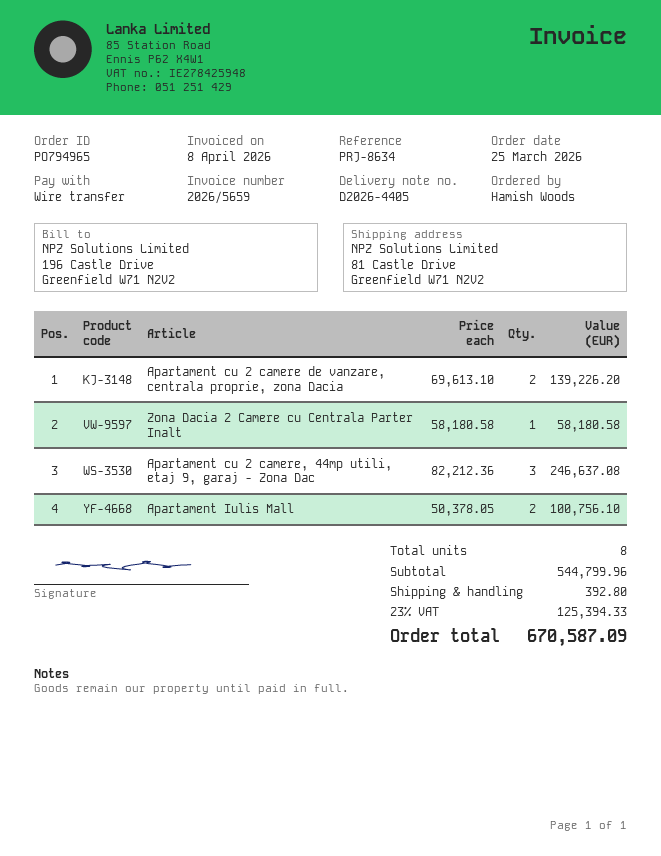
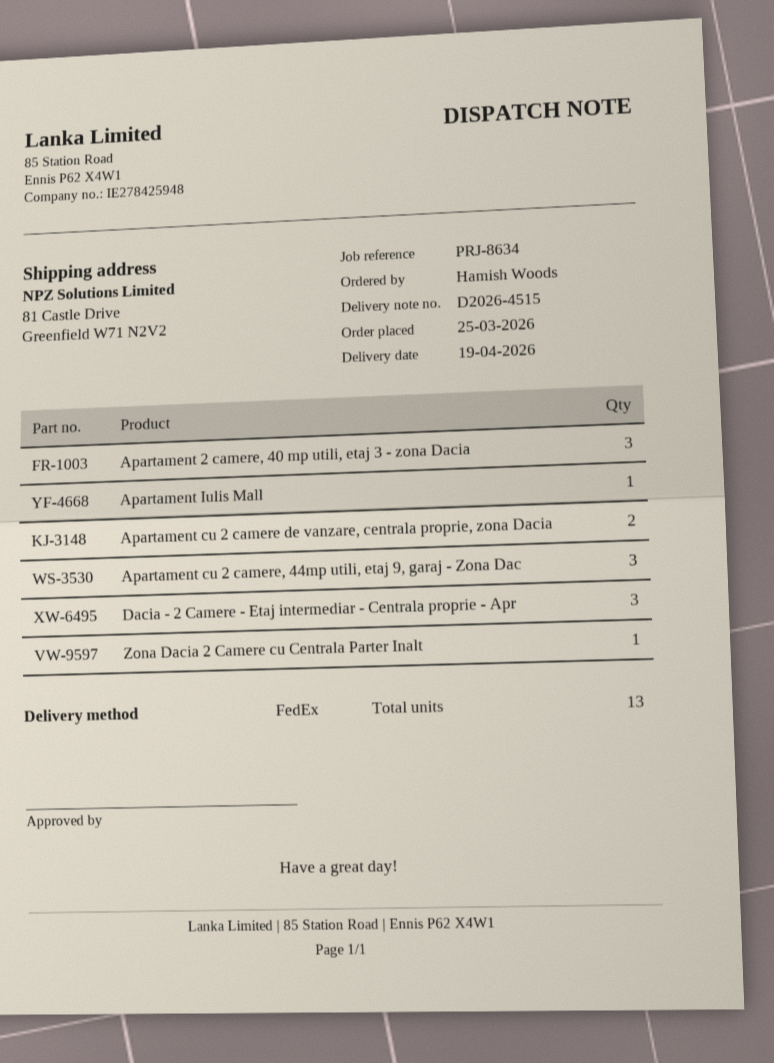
delivery note number: D2026-4405 -> D2026-4515
Apartament Iulis Mall: 2 -> 1
Apartament 2 camere, 40 mp utili, etaj 3 - zona Dacia: none -> 3
Dacia - 2 Camere - Etaj intermediar - Centrala proprie - Apr: none -> 3
total quantity: 8 -> 13

